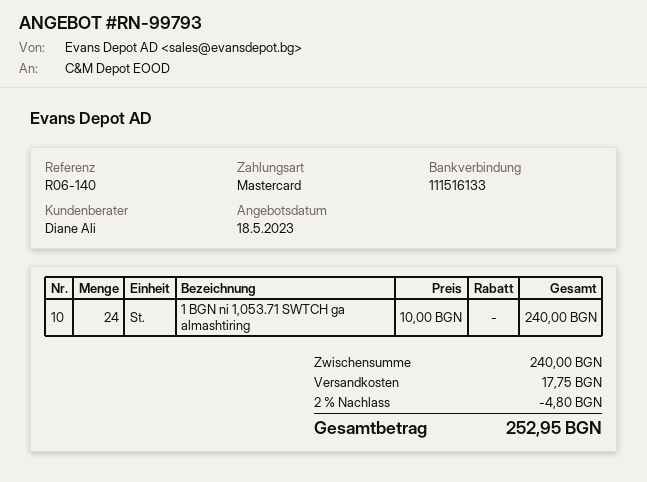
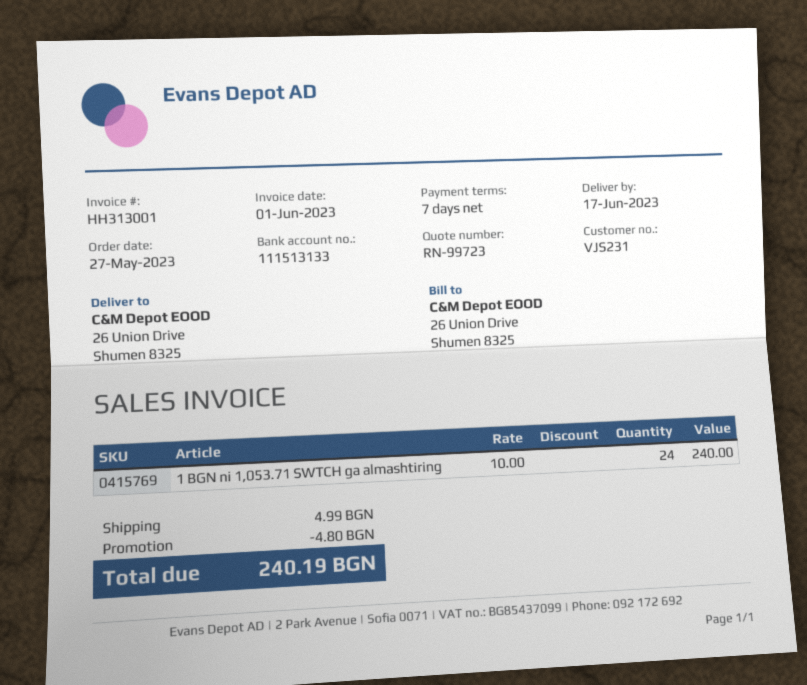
quote number: RN-99793 -> RN-99723
bank account: 111516133 -> 111513133
shipping: 17.75 -> 4.99
total: 252.95 -> 240.19

